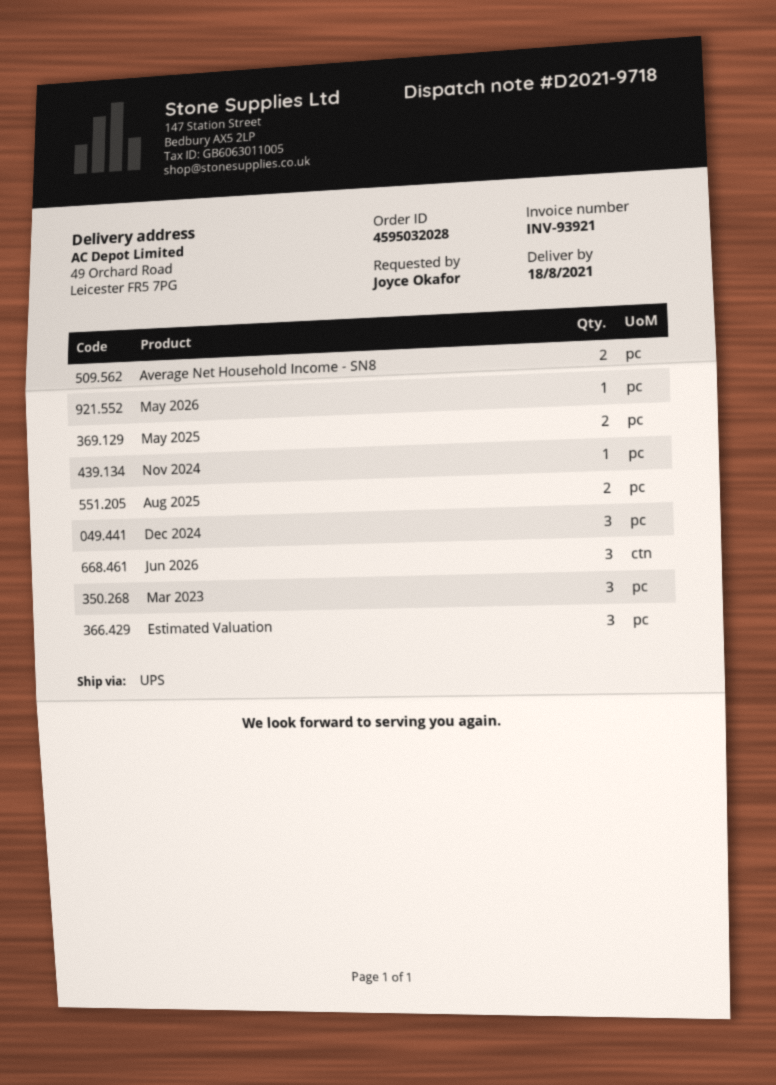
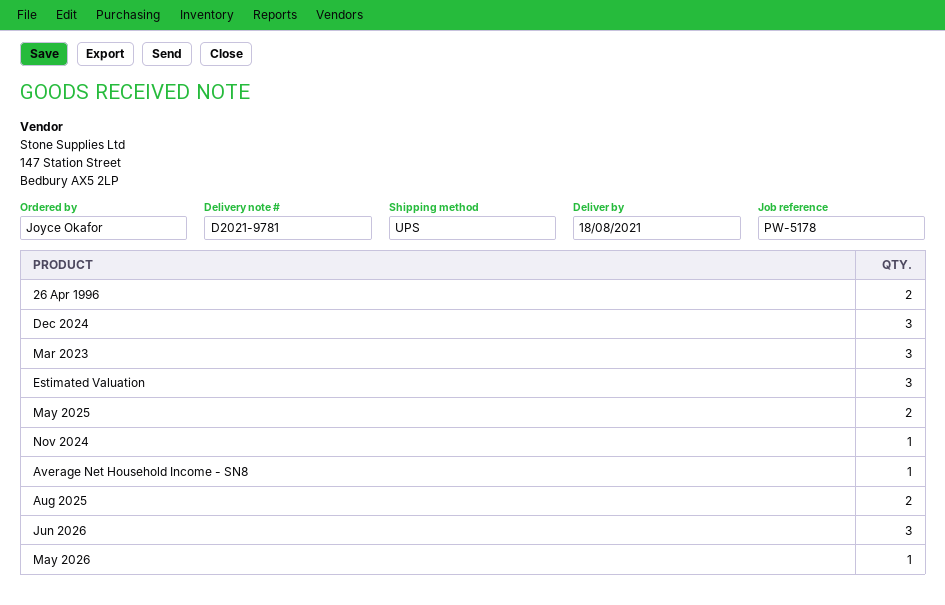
delivery note number: D2021-9718 -> D2021-9781
Average Net Household Income - SN8: 2 -> 1
26 Apr 1996: none -> 2

